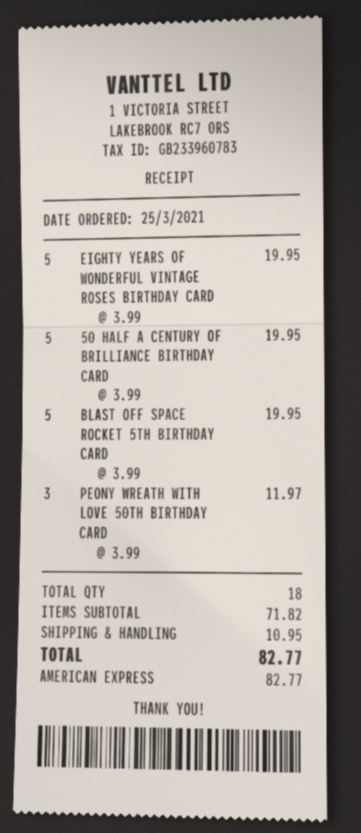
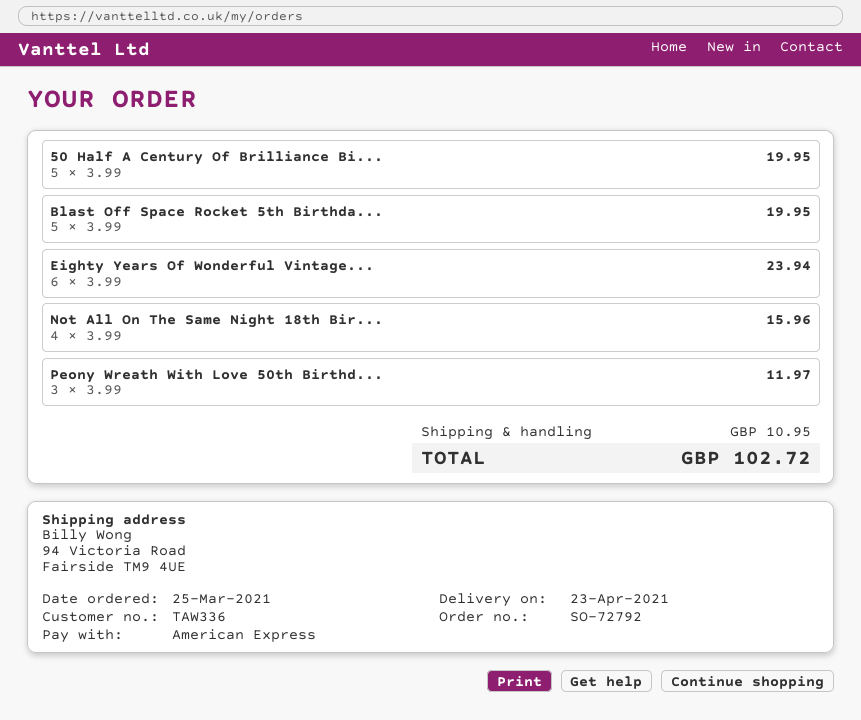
EIGHTY YEARS OF WONDERFUL VINTAGE ROSES BIRTHDAY CARD: 5 x 3.99 = 19.95 -> 6 x 3.99 = 23.94
Not All On The Same Night 18th Bir...: none -> 4 x 3.99 = 15.96
total: 82.77 -> 102.72

